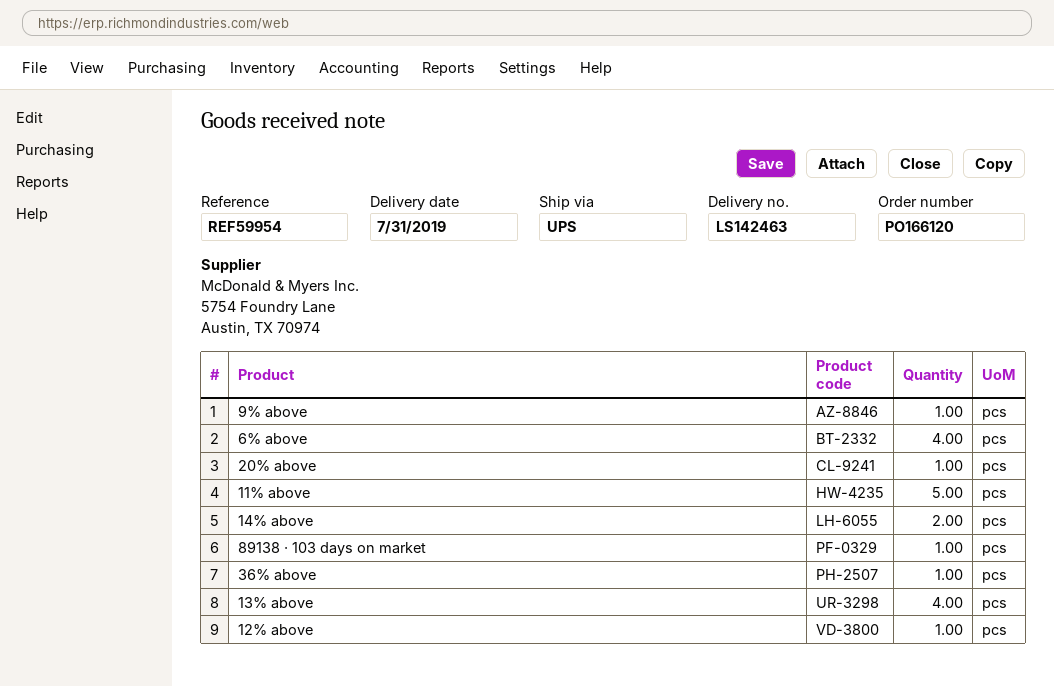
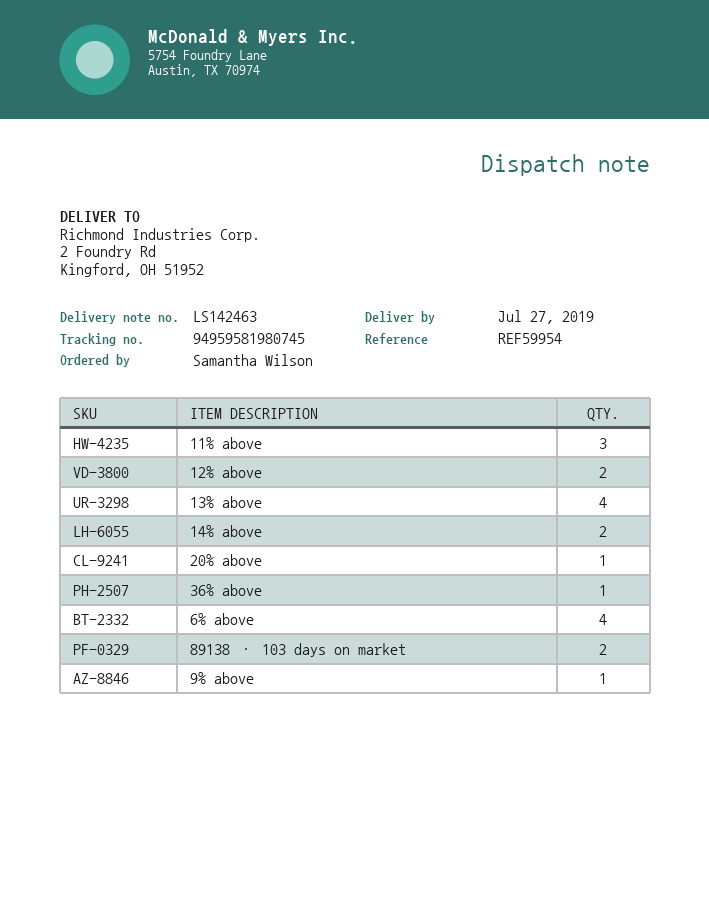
delivery date: 2019-07-31 -> 2019-07-27
11% above: 5 -> 3
89138 · 103 days on market: 1 -> 2
12% above: 1 -> 2

